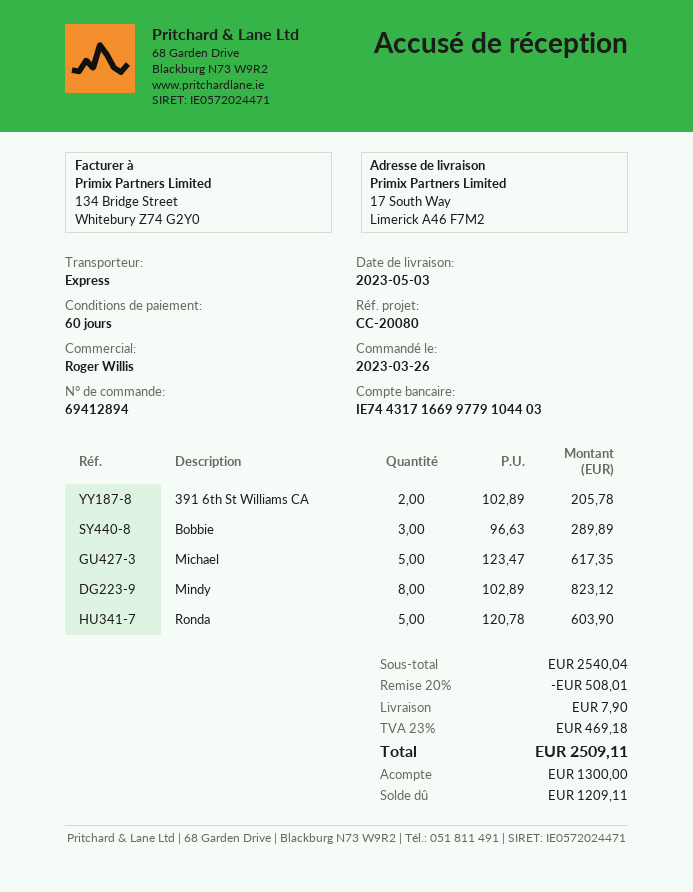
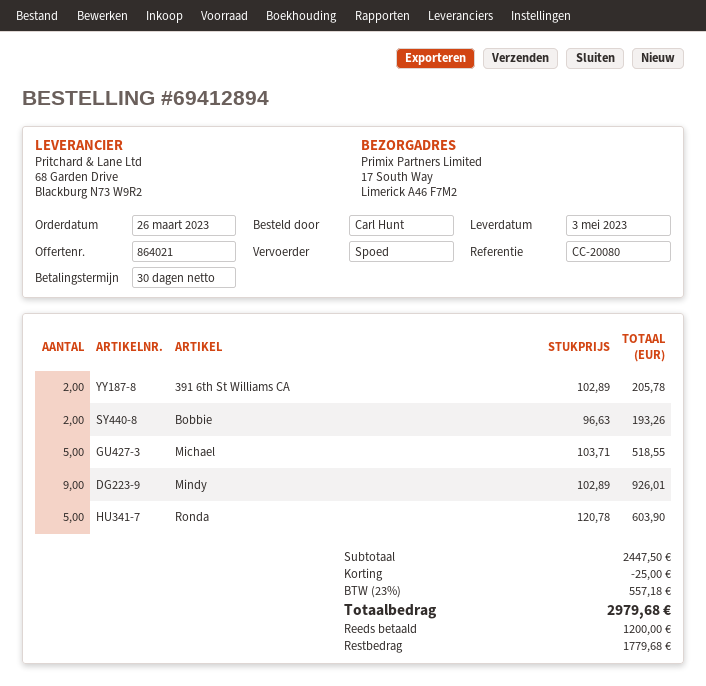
payment terms: 60 days -> 30 days
Bobbie: 3 x 96.63 = 289.89 -> 2 x 96.63 = 193.26
Michael: 5 x 123.47 = 617.35 -> 5 x 103.71 = 518.55
Mindy: 8 x 102.89 = 823.12 -> 9 x 102.89 = 926.01
subtotal: 2540.04 -> 2447.50
discount: 508.01 -> 25.00
shipping: 7.90 -> none
tax: 23% = 469.18 -> 23% = 557.18
total: 2509.11 -> 2979.68
deposit: 1300.00 -> 1200.00
balance: 1209.11 -> 1779.68

